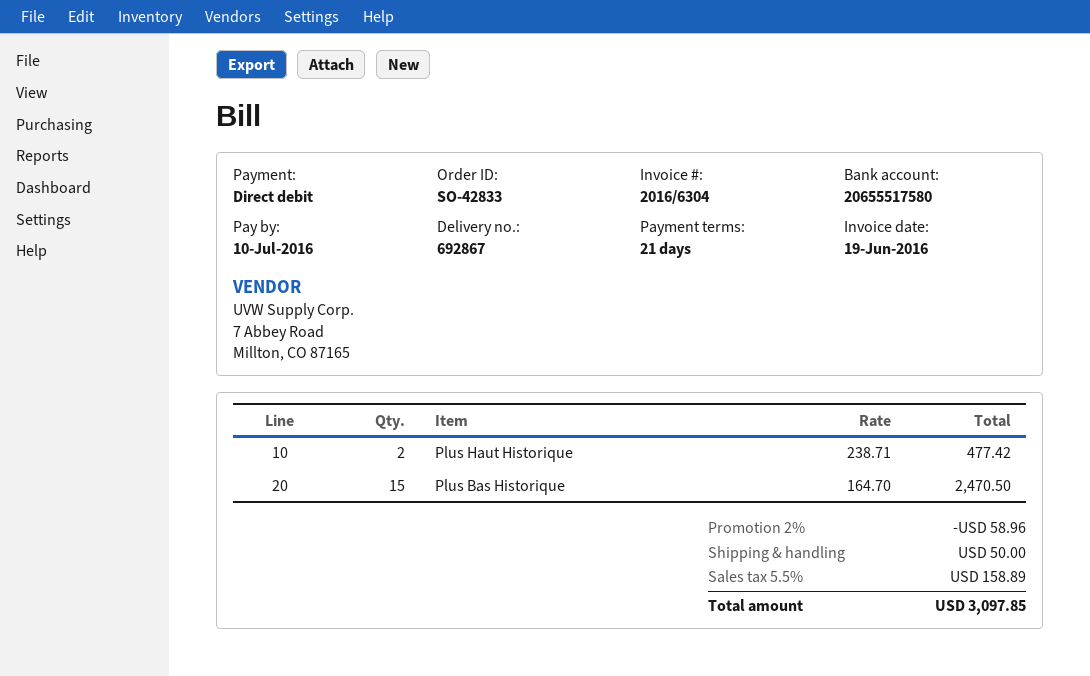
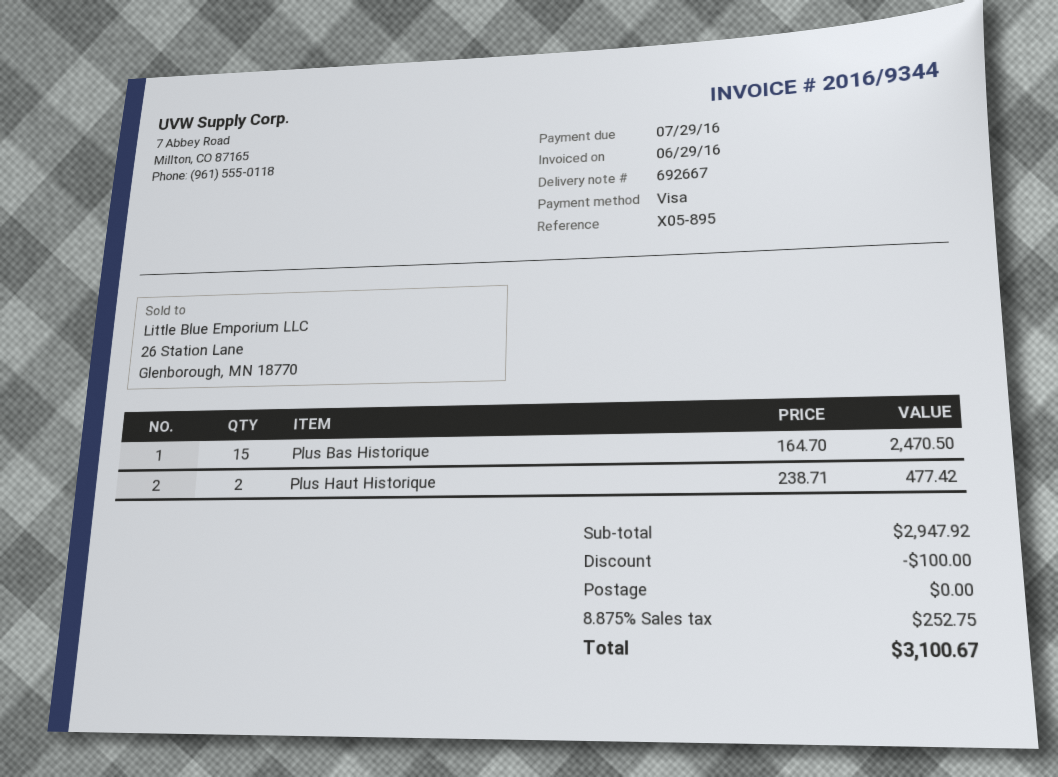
delivery note number: 692867 -> 692667
invoice number: 2016/6304 -> 2016/9344
invoice date: 2016-06-19 -> 2016-06-29
due date: 2016-07-10 -> 2016-07-29
payment method: direct debit -> Visa
discount: 58.96 -> 100.00
shipping: 50.00 -> 0.00
tax: 5.5% = 158.89 -> 8.875% = 252.75
total: 3097.85 -> 3100.67

